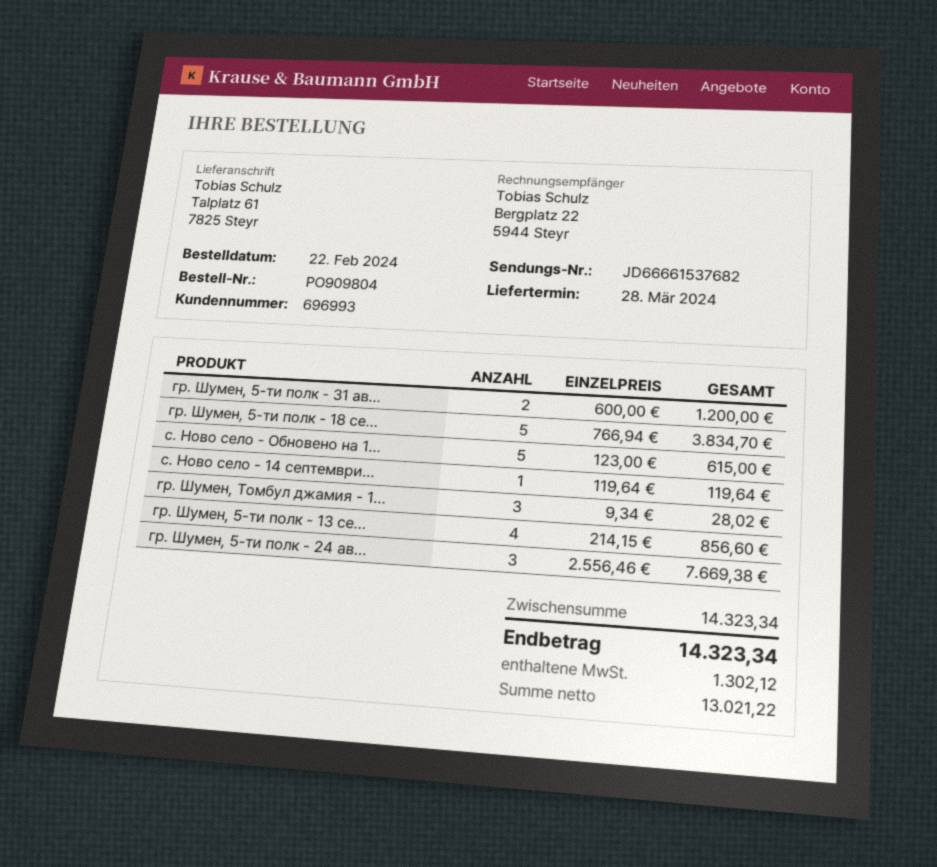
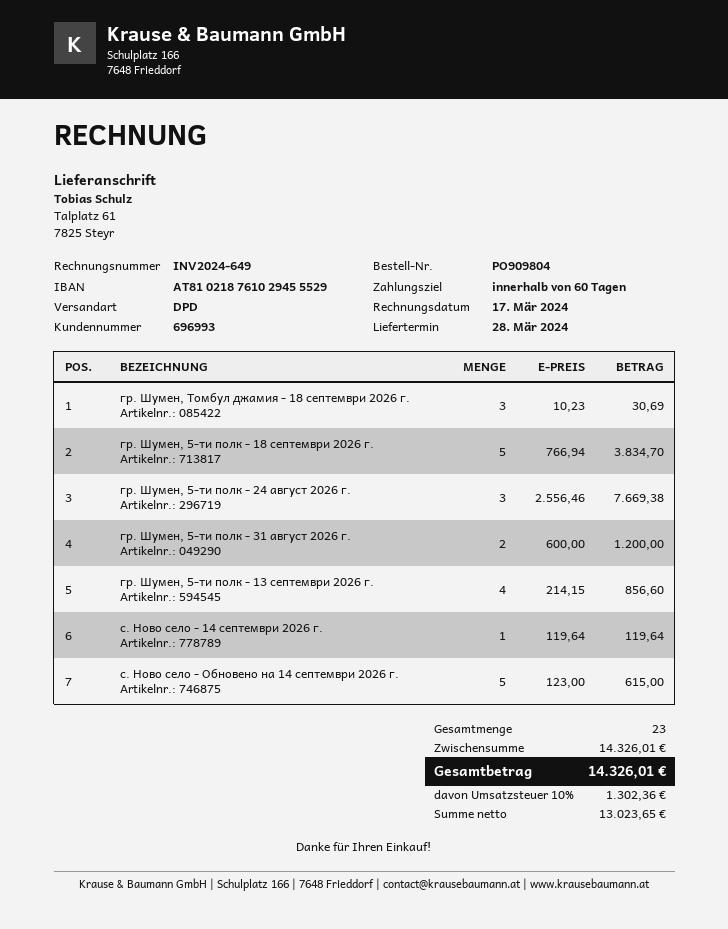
гр. Шумен, Томбул джамия - 1...: 3 x 9.34 = 28.02 -> 3 x 10.23 = 30.69
subtotal: 14323.34 -> 14326.01
net: 13021.22 -> 13023.65
tax: 1302.12 -> 1302.36
total: 14323.34 -> 14326.01

